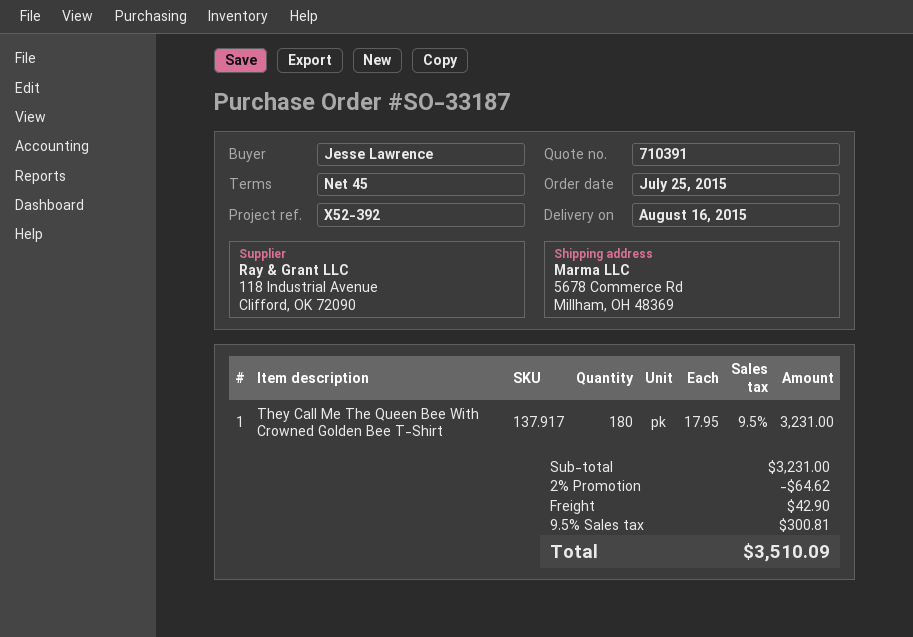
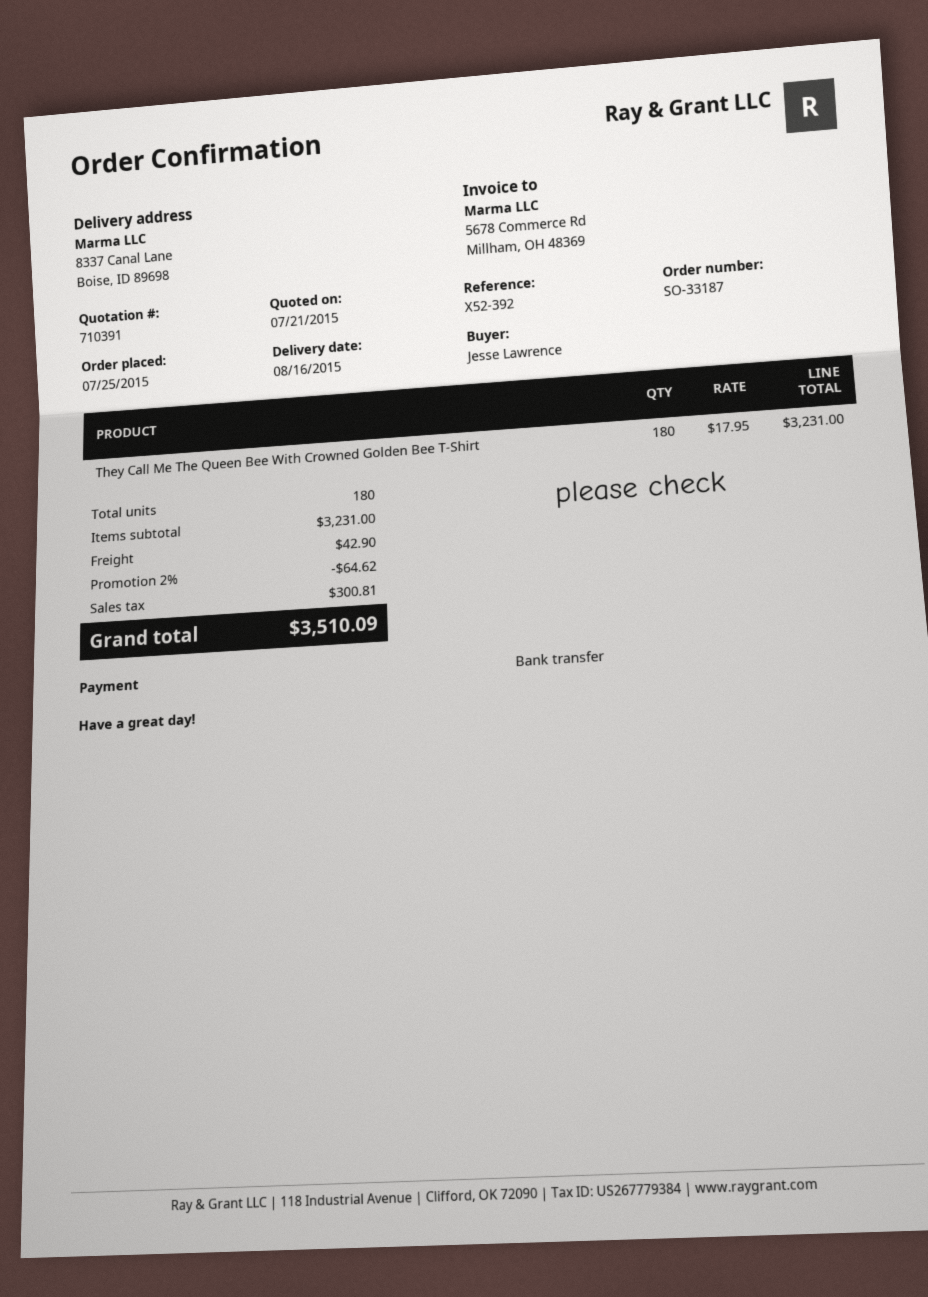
ship to: 5678 Commerce Rd, Millham, OH 48369 -> 8337 Canal Lane, Boise, ID 89698

